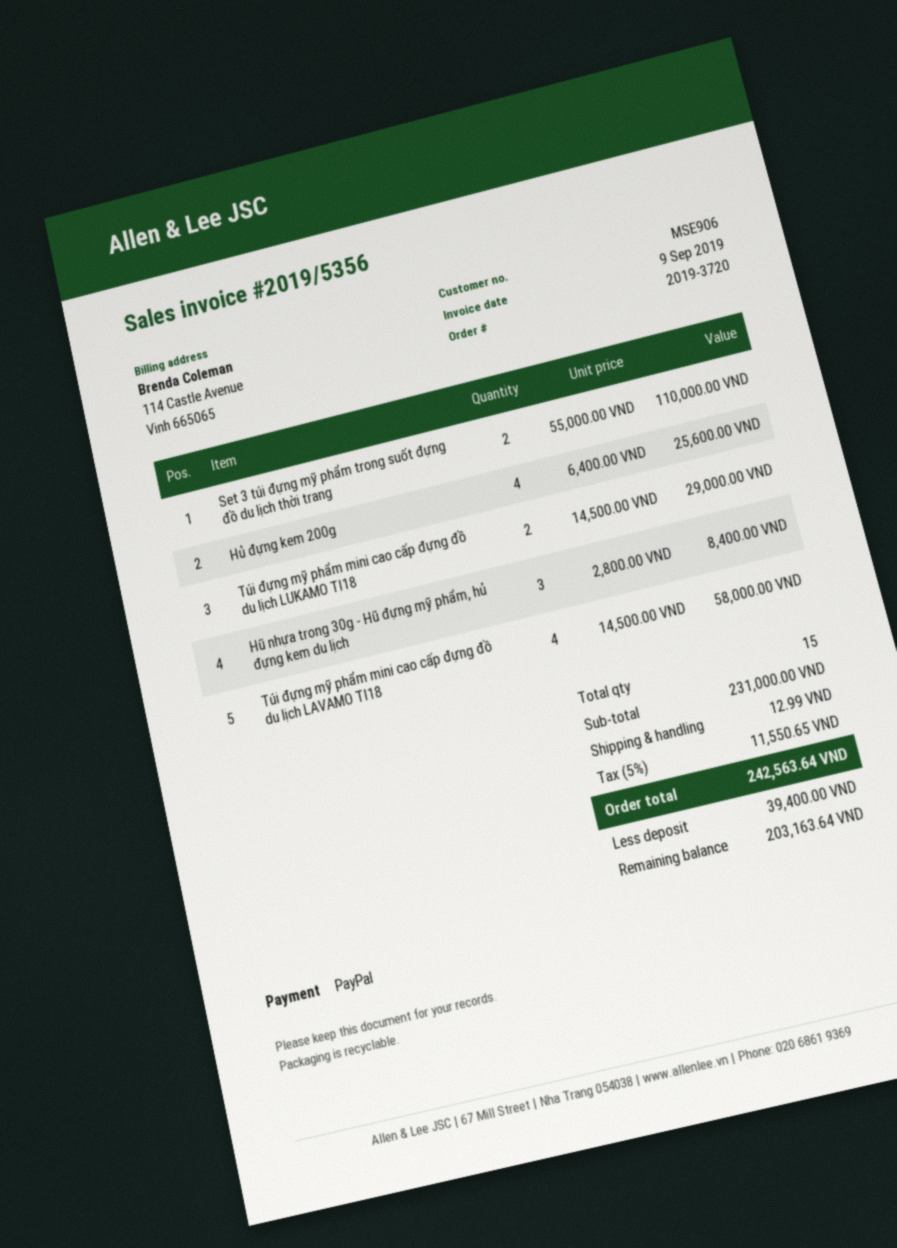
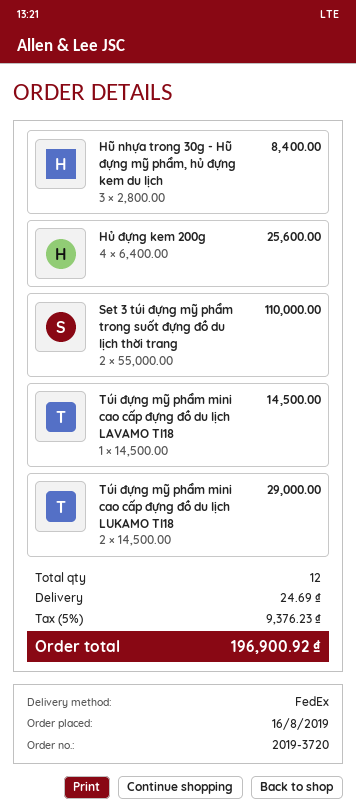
Túi đựng mỹ phẩm mini cao cấp đựng đồ du lịch LAVAMO TI18: 4 x 14500.00 = 58000.00 -> 1 x 14500.00 = 14500.00
total quantity: 15 -> 12
shipping: 12.99 -> 24.69
tax: 5% = 11550.65 -> 5% = 9376.23
total: 242563.64 -> 196900.92

